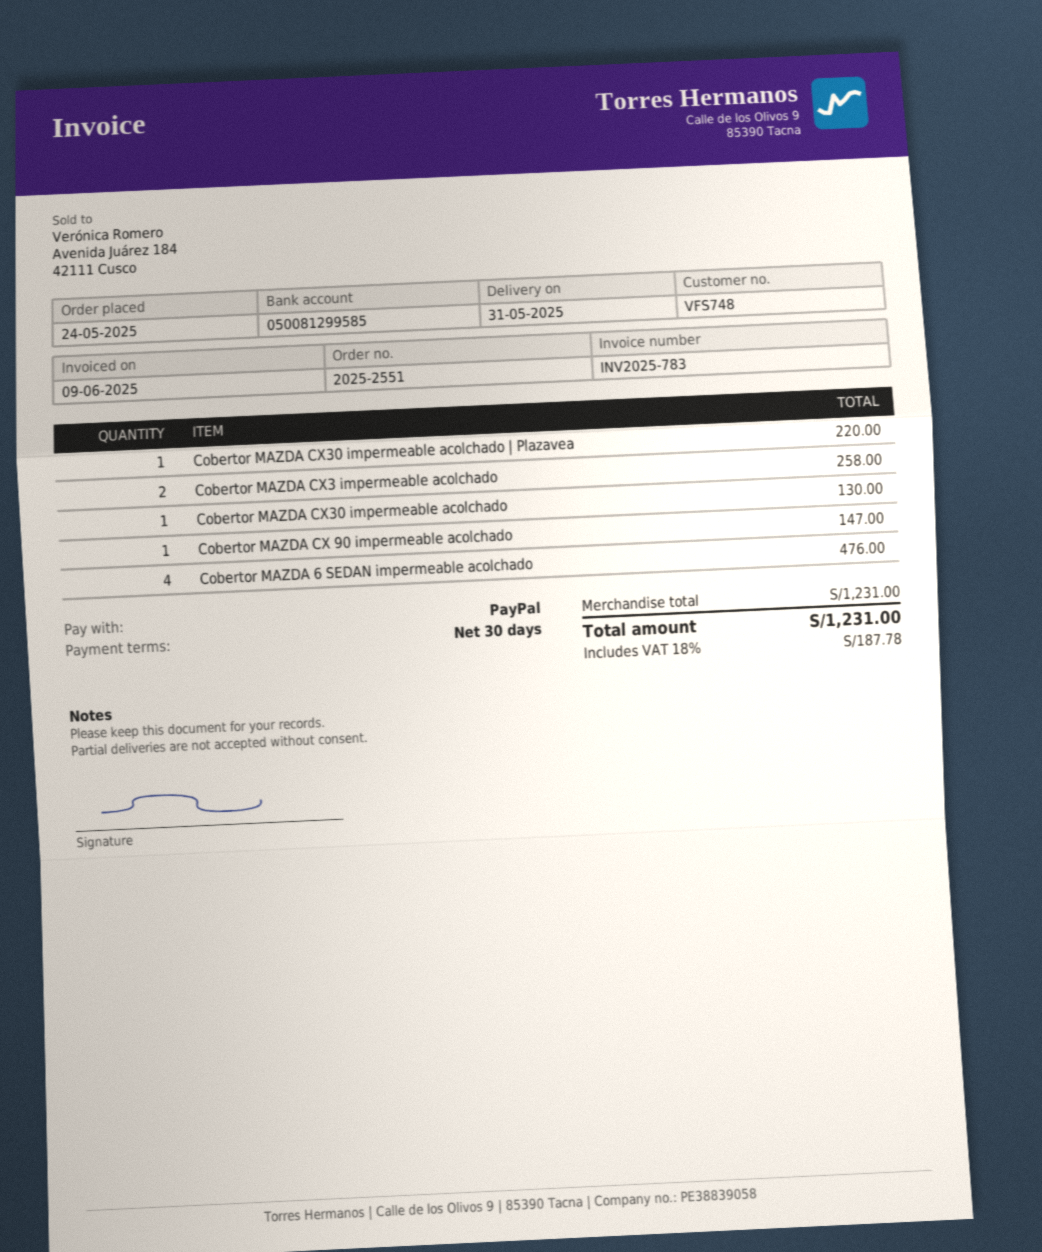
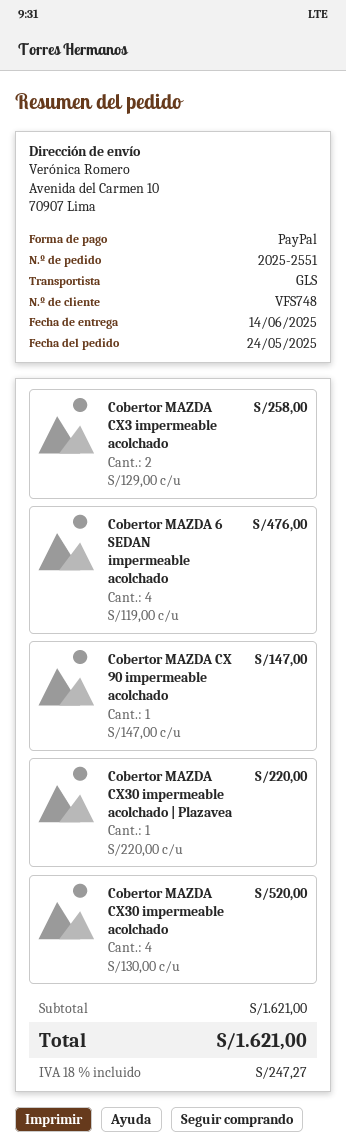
delivery date: 2025-05-31 -> 2025-06-14
Cobertor MAZDA CX30 impermeable acolchado: 1 for 130.00 -> 4 for 520.00
subtotal: 1231.00 -> 1621.00
tax: 18% = 187.78 -> 18% = 247.27
total: 1231.00 -> 1621.00

